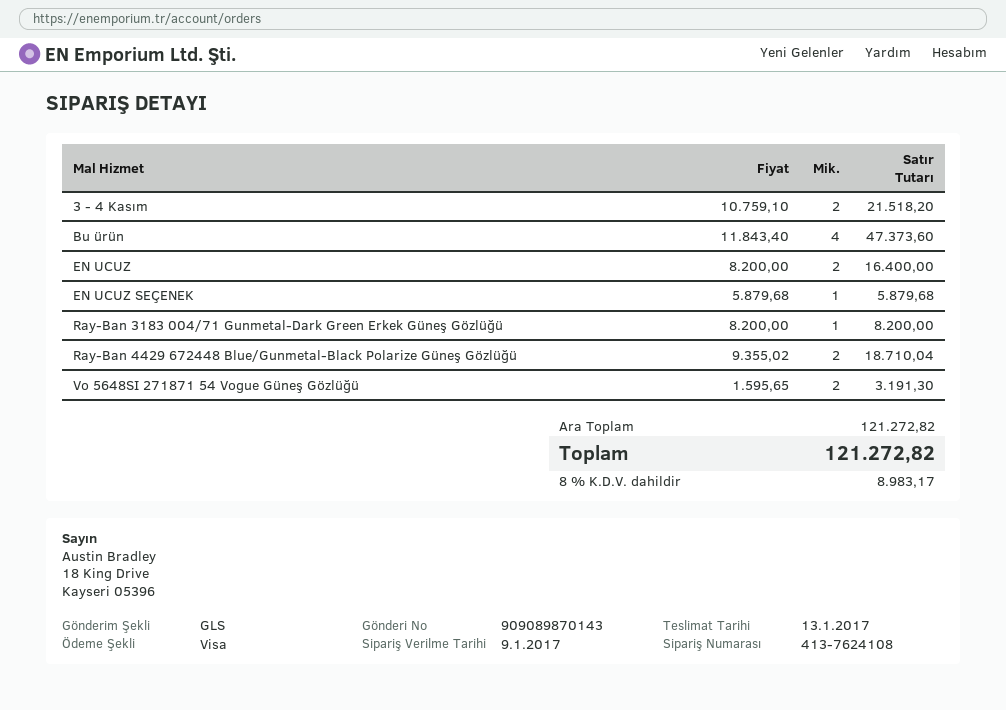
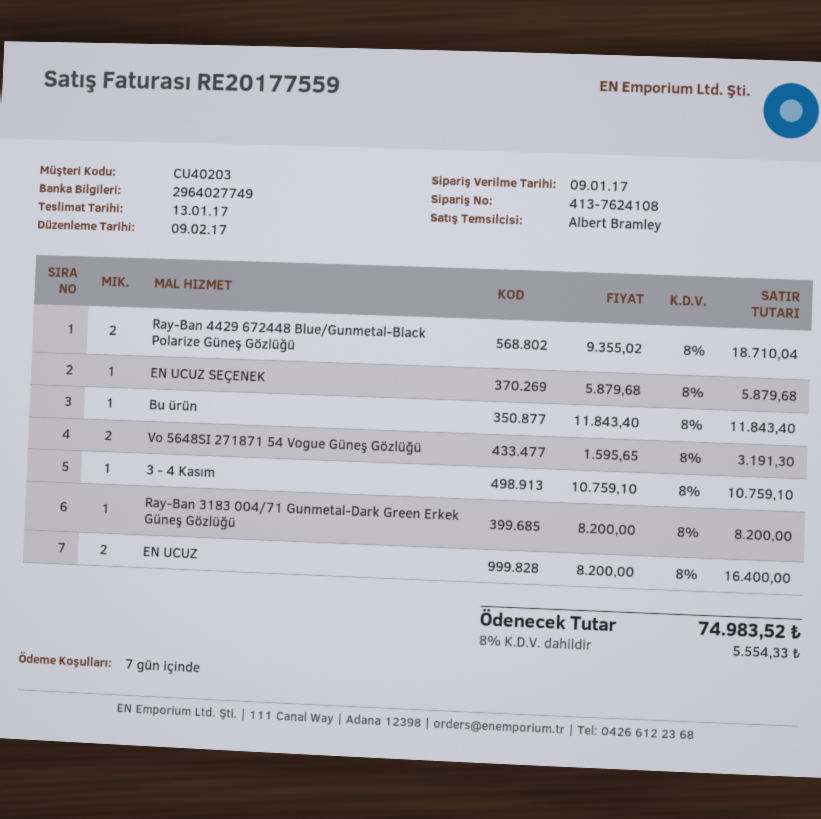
3 - 4 Kasım: 2 x 10759.10 = 21518.20 -> 1 x 10759.10 = 10759.10
Bu ürün: 4 x 11843.40 = 47373.60 -> 1 x 11843.40 = 11843.40
tax: 8% = 8983.17 -> 8% = 5554.33
total: 121272.82 -> 74983.52

